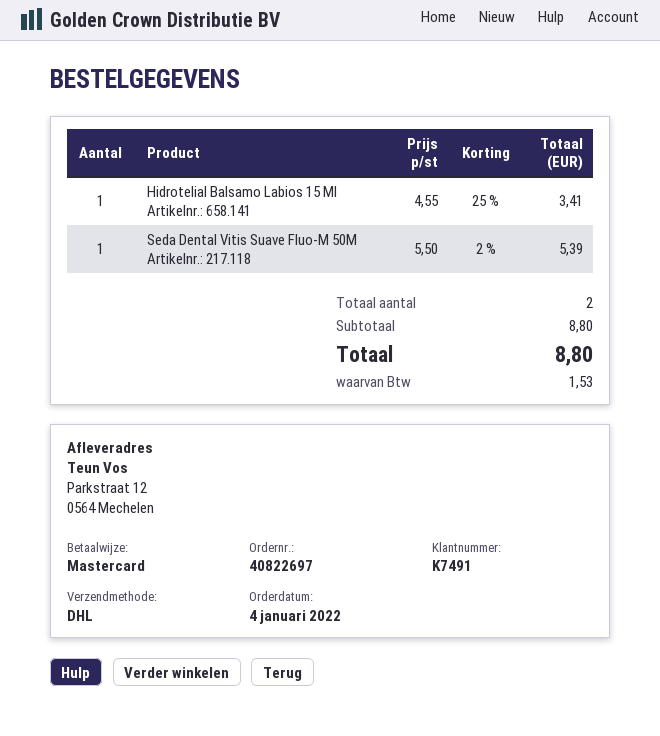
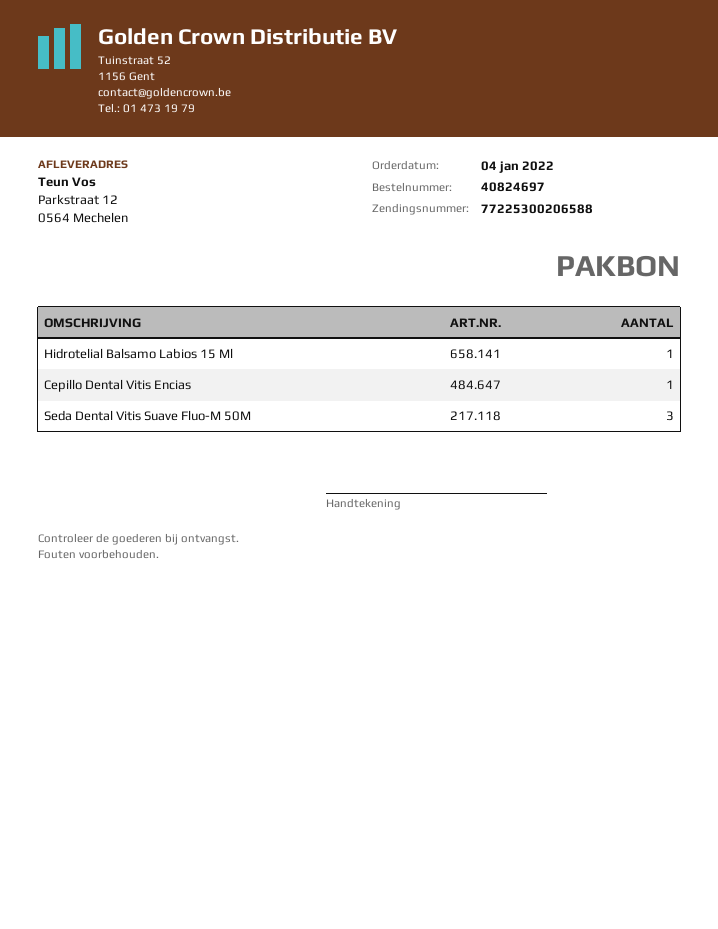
order number: 40822697 -> 40824697
Seda Dental Vitis Suave Fluo-M 50M: 1 -> 3
Cepillo Dental Vitis Encias: none -> 1

